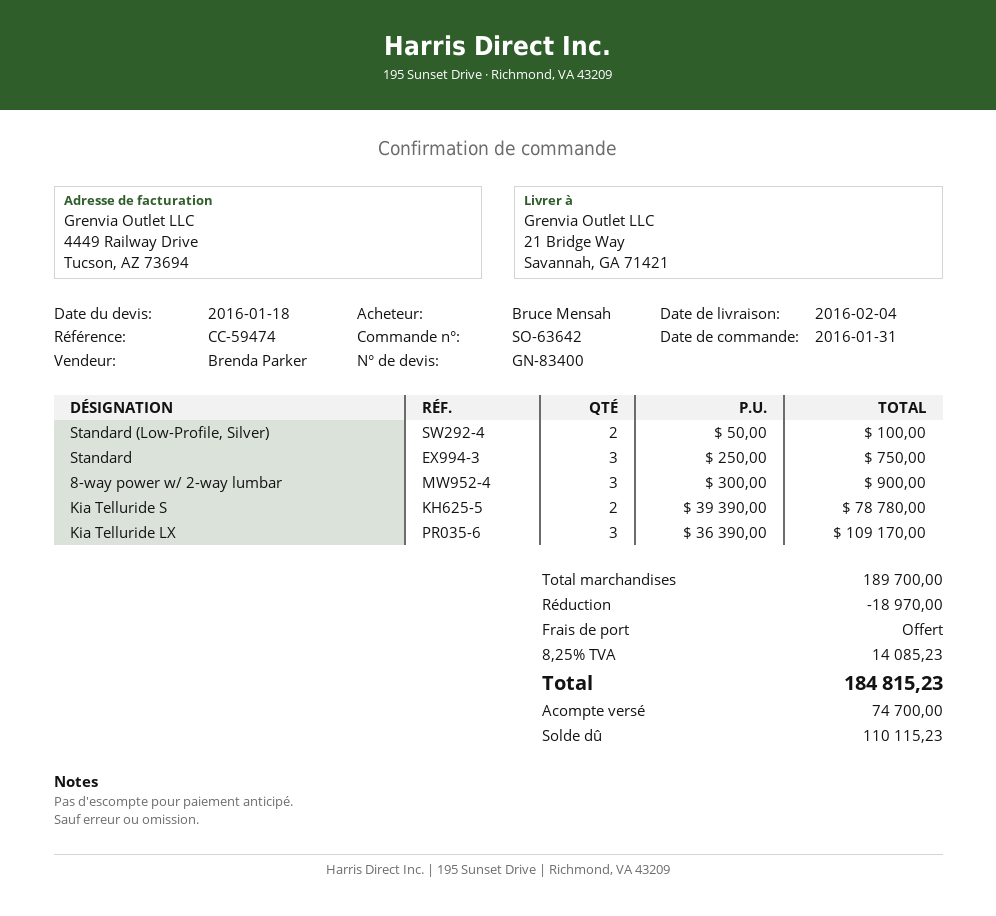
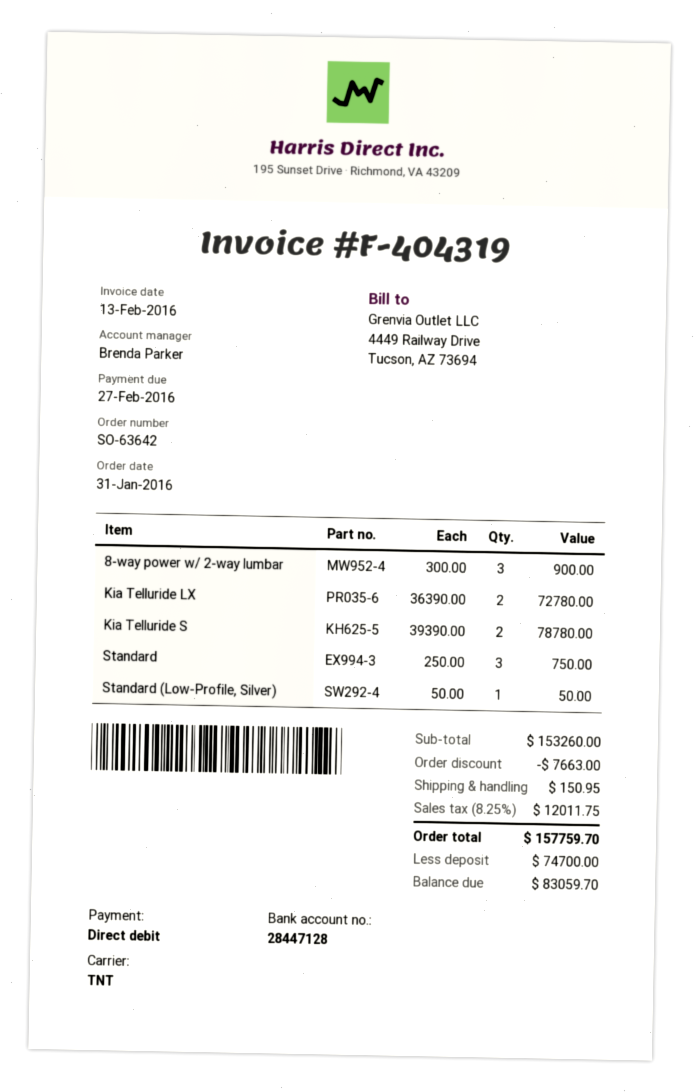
Standard (Low-Profile, Silver): 2 x 50.00 = 100.00 -> 1 x 50.00 = 50.00
Kia Telluride LX: 3 x 36390.00 = 109170.00 -> 2 x 36390.00 = 72780.00
subtotal: 189700.00 -> 153260.00
discount: 18970.00 -> 7663.00
shipping: 0.00 -> 150.95
tax: 8.25% = 14085.23 -> 8.25% = 12011.75
total: 184815.23 -> 157759.70
balance: 110115.23 -> 83059.70

